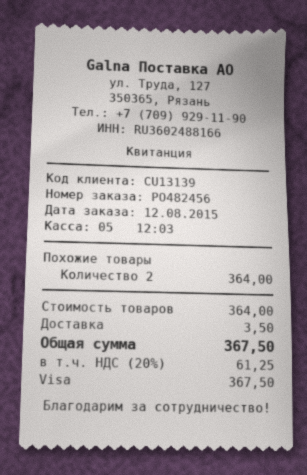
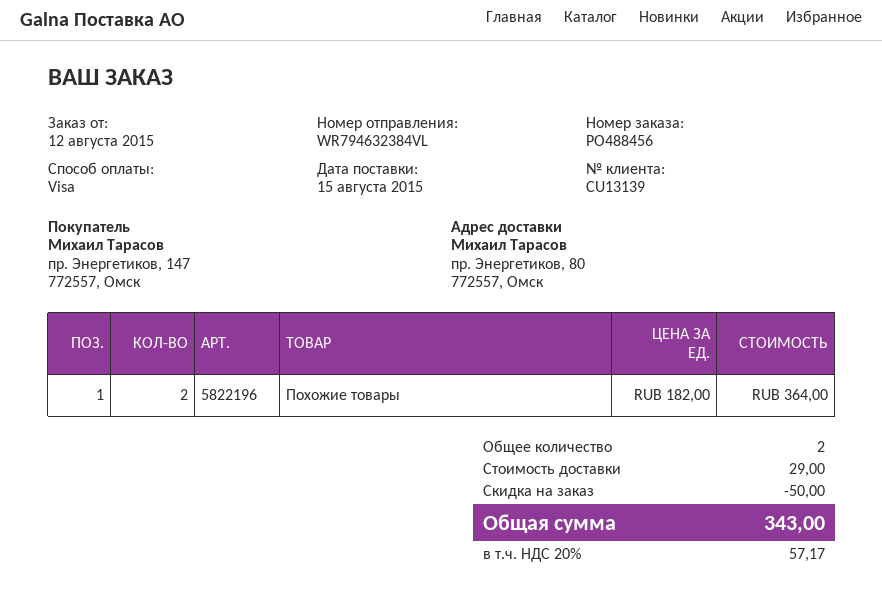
order number: PO482456 -> PO488456
discount: none -> 50.00
shipping: 3.50 -> 29.00
tax: 20% = 61.25 -> 20% = 57.17
total: 367.50 -> 343.00

